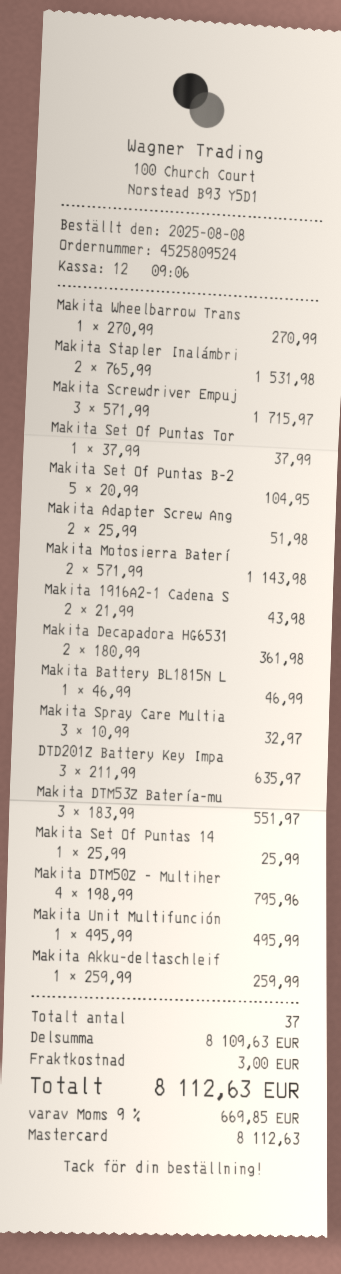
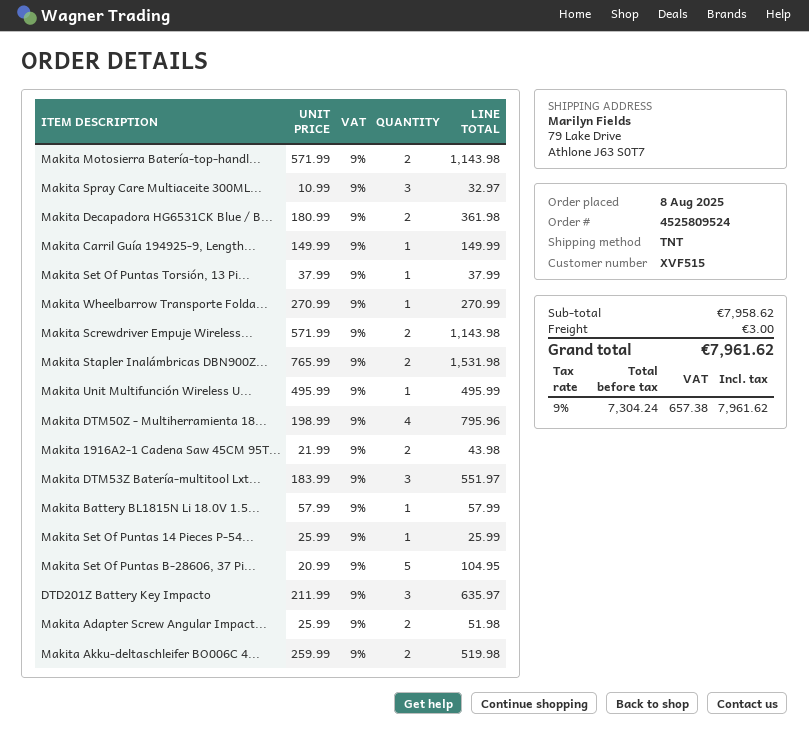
Makita Screwdriver Empuj: 3 x 571.99 = 1715.97 -> 2 x 571.99 = 1143.98
Makita Battery BL1815N L: 1 x 46.99 = 46.99 -> 1 x 57.99 = 57.99
Makita Akku-deltaschleif: 1 x 259.99 = 259.99 -> 2 x 259.99 = 519.98
Makita Carril Guía 194925-9, Length...: none -> 1 x 149.99 = 149.99
subtotal: 8109.63 -> 7958.62
tax: 9% = 669.85 -> 9% = 657.38
total: 8112.63 -> 7961.62

